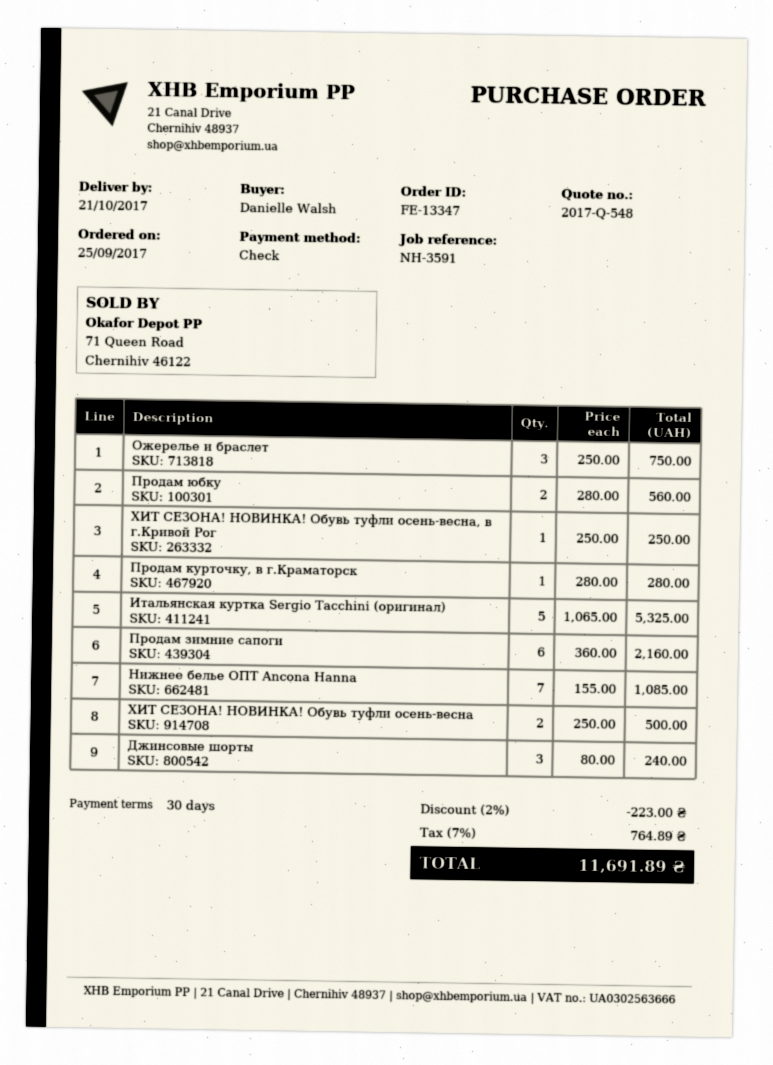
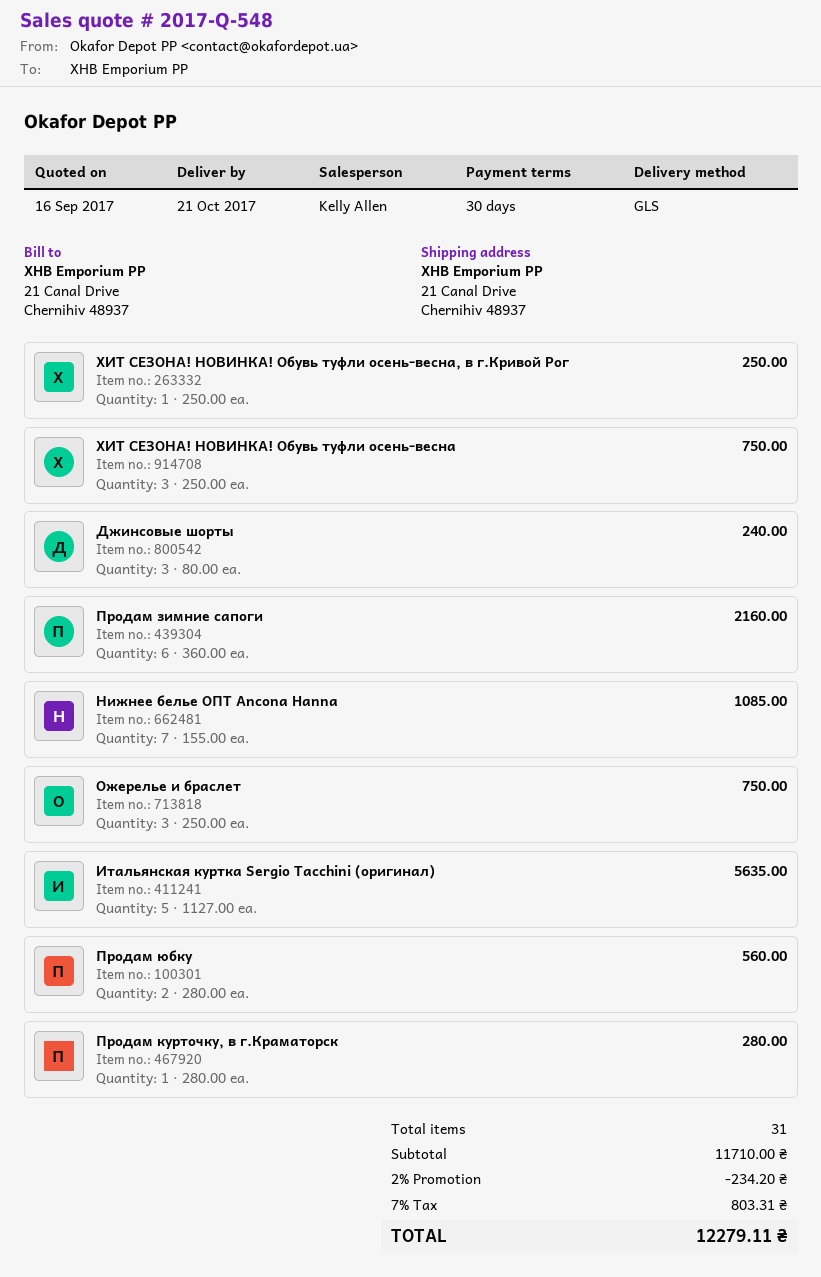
Итальянская куртка Sergio Tacchini (оригинал): 5 x 1065.00 = 5325.00 -> 5 x 1127.00 = 5635.00
ХИТ СЕЗОНА! НОВИНКА! Обувь туфли осень-весна: 2 x 250.00 = 500.00 -> 3 x 250.00 = 750.00
discount: 2% = 223.00 -> 2% = 234.20
tax: 7% = 764.89 -> 7% = 803.31
total: 11691.89 -> 12279.11

